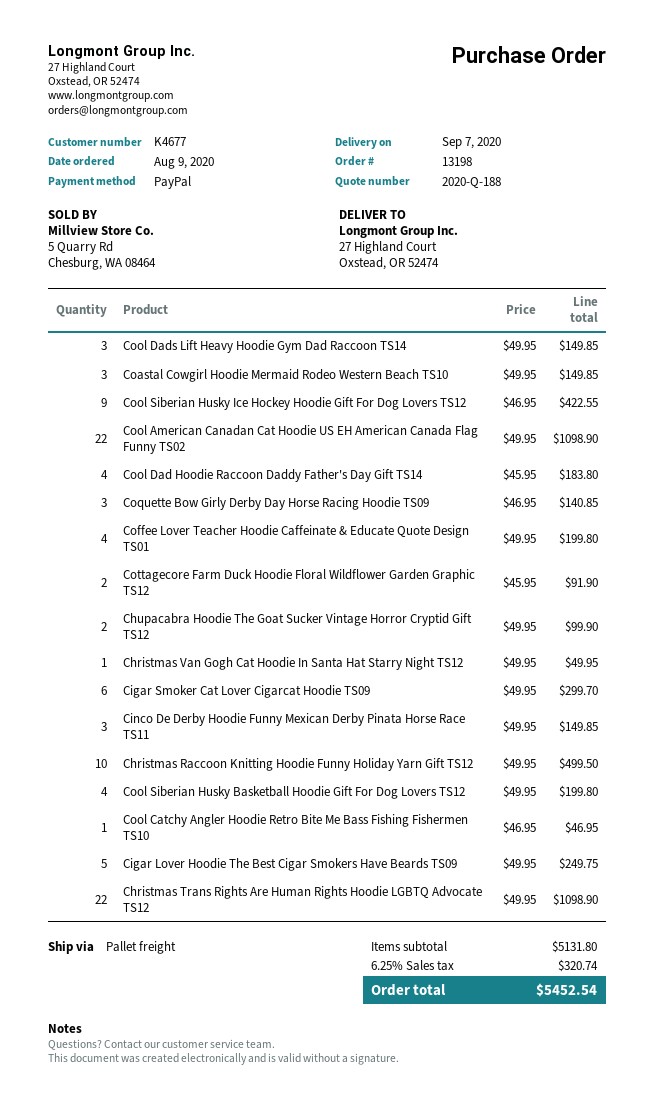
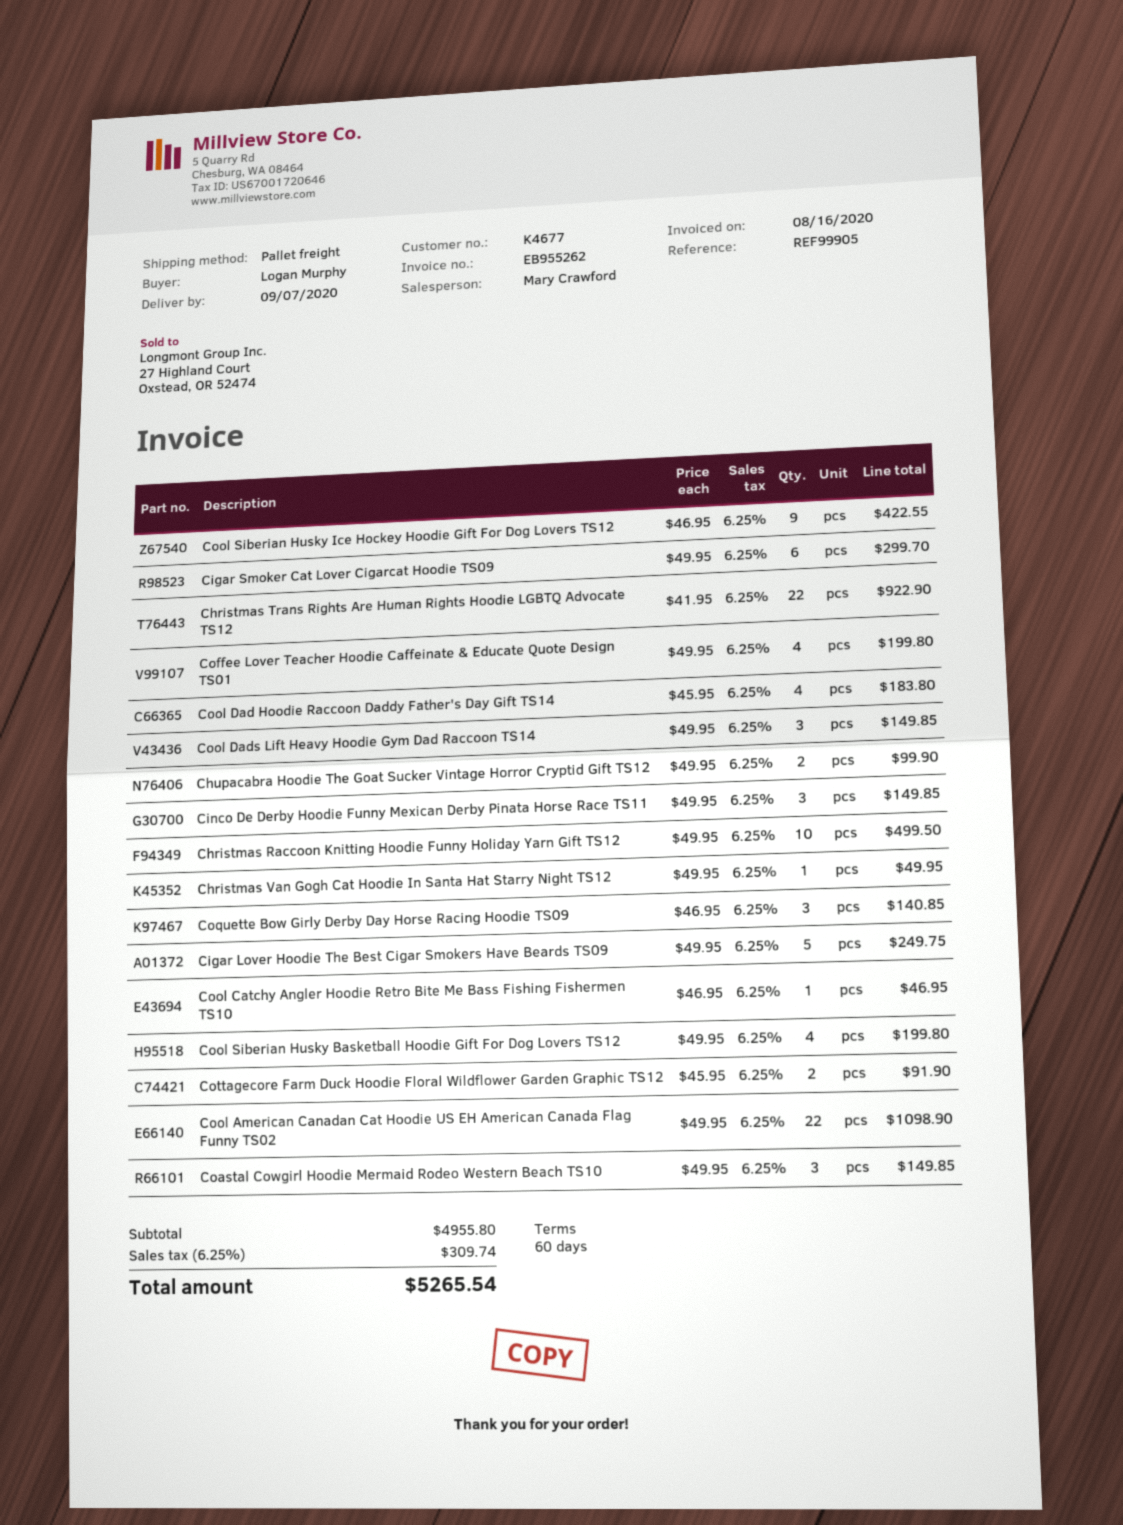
Christmas Trans Rights Are Human Rights Hoodie LGBTQ Advocate TS12: 22 x 49.95 = 1098.90 -> 22 x 41.95 = 922.90
subtotal: 5131.80 -> 4955.80
tax: 6.25% = 320.74 -> 6.25% = 309.74
total: 5452.54 -> 5265.54

